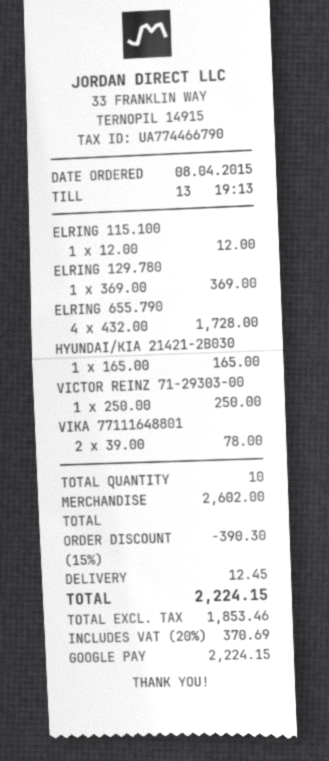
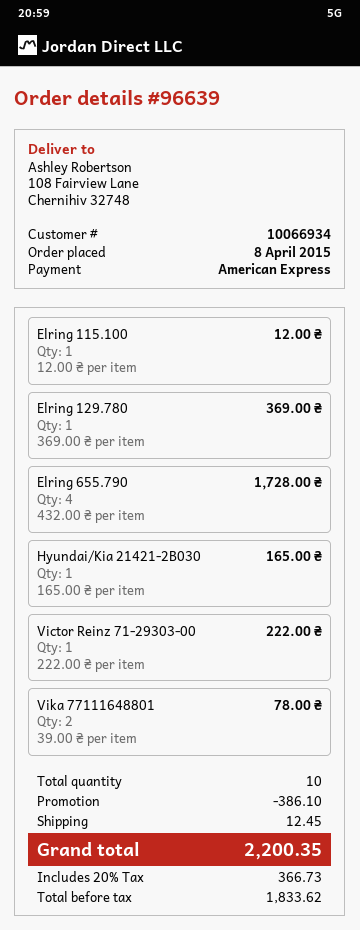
payment method: Google Pay -> American Express
VICTOR REINZ 71-29303-00: 1 x 250.00 = 250.00 -> 1 x 222.00 = 222.00
discount: 390.30 -> 386.10
net: 1853.46 -> 1833.62
tax: 20% = 370.69 -> 20% = 366.73
total: 2224.15 -> 2200.35

